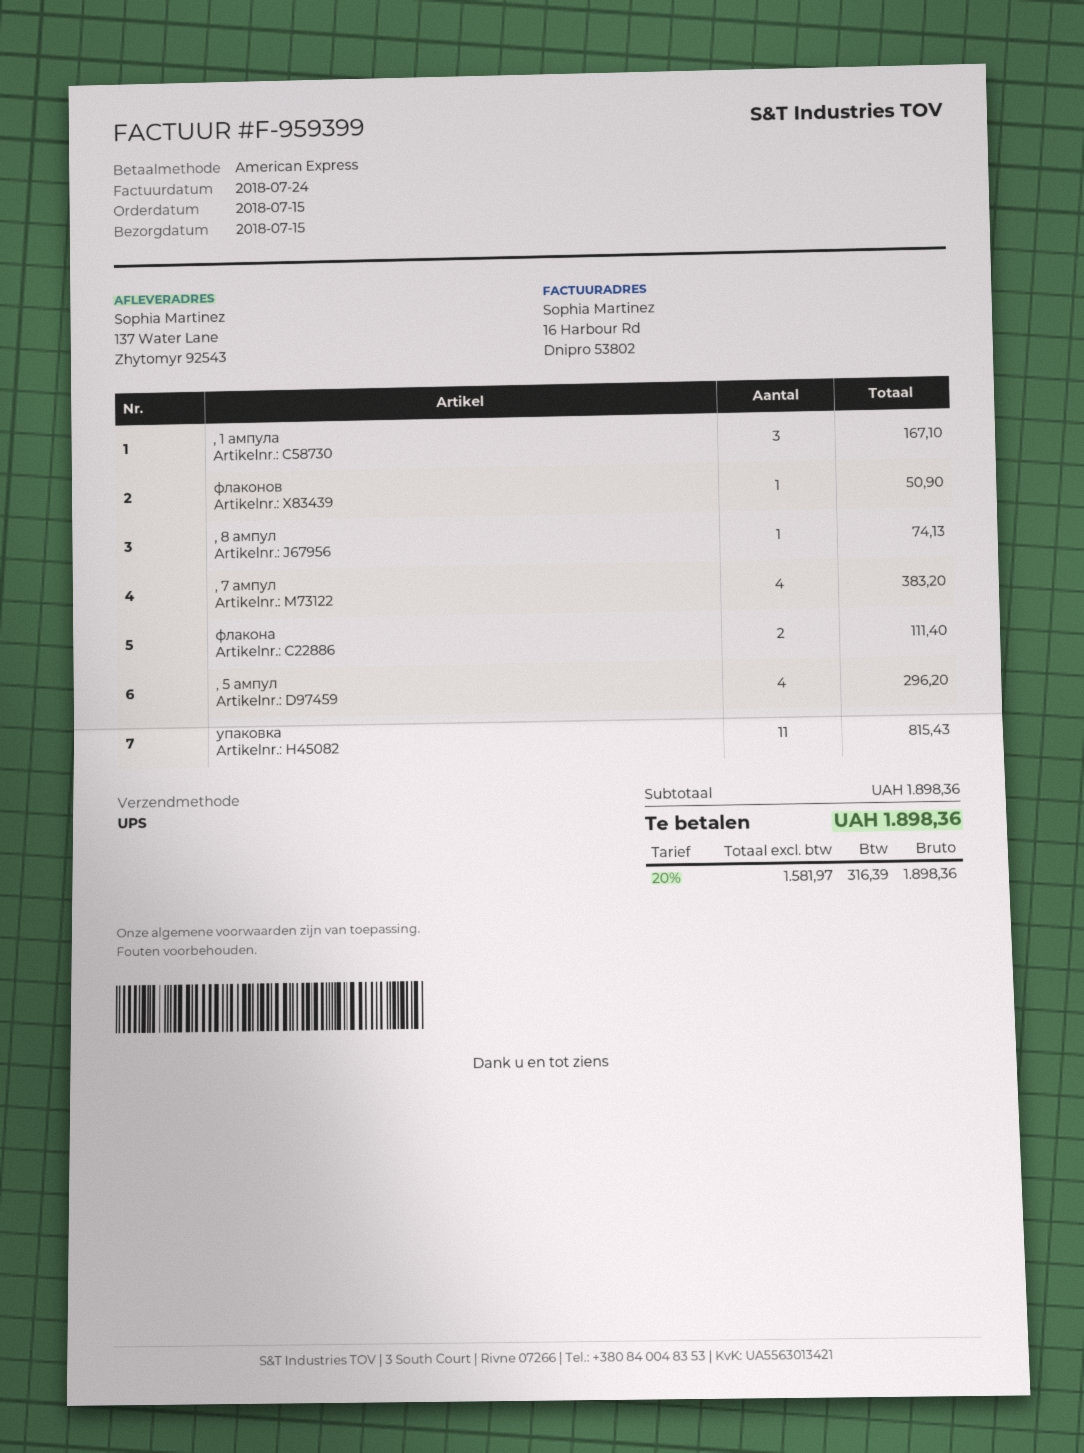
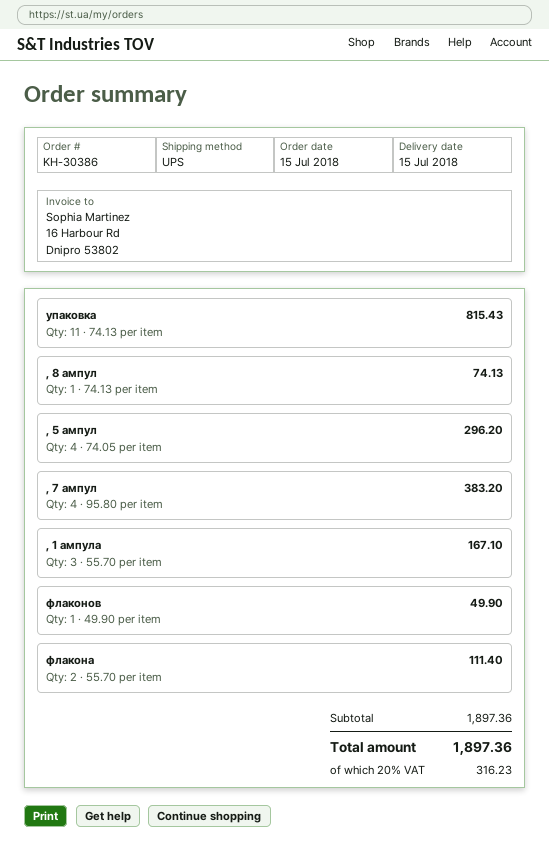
флаконов: 1 for 50.90 -> 1 for 49.90
subtotal: 1898.36 -> 1897.36
tax: 20% = 316.39 -> 20% = 316.23
total: 1898.36 -> 1897.36

